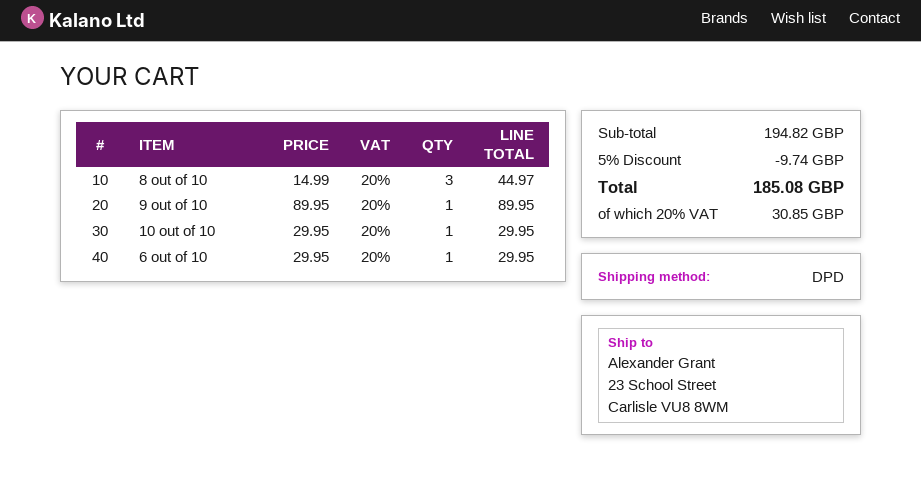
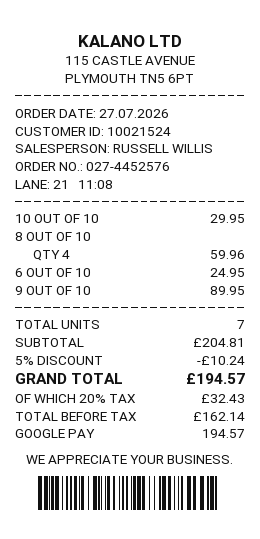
8 out of 10: 3 for 44.97 -> 4 for 59.96
6 out of 10: 1 for 29.95 -> 1 for 24.95
subtotal: 194.82 -> 204.81
discount: 5% = 9.74 -> 5% = 10.24
tax: 20% = 30.85 -> 20% = 32.43
total: 185.08 -> 194.57

